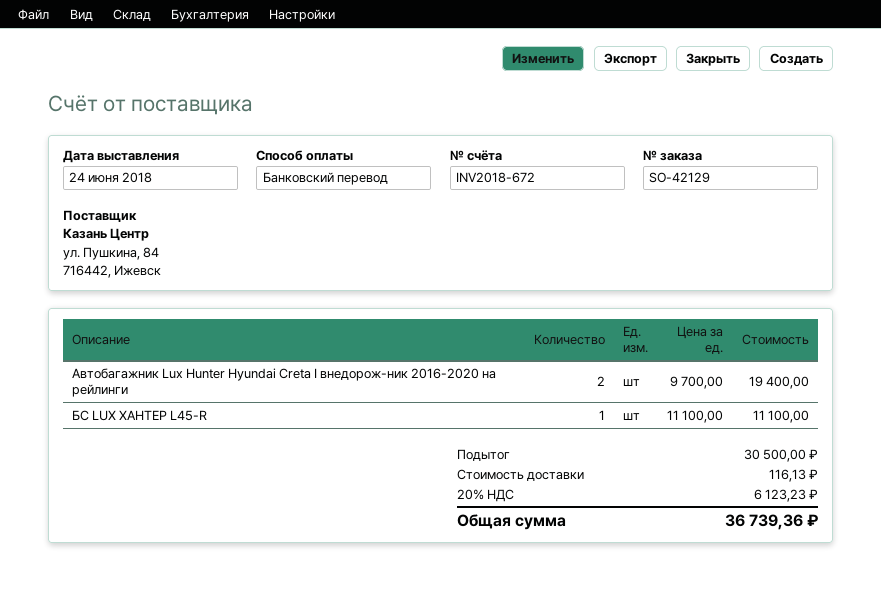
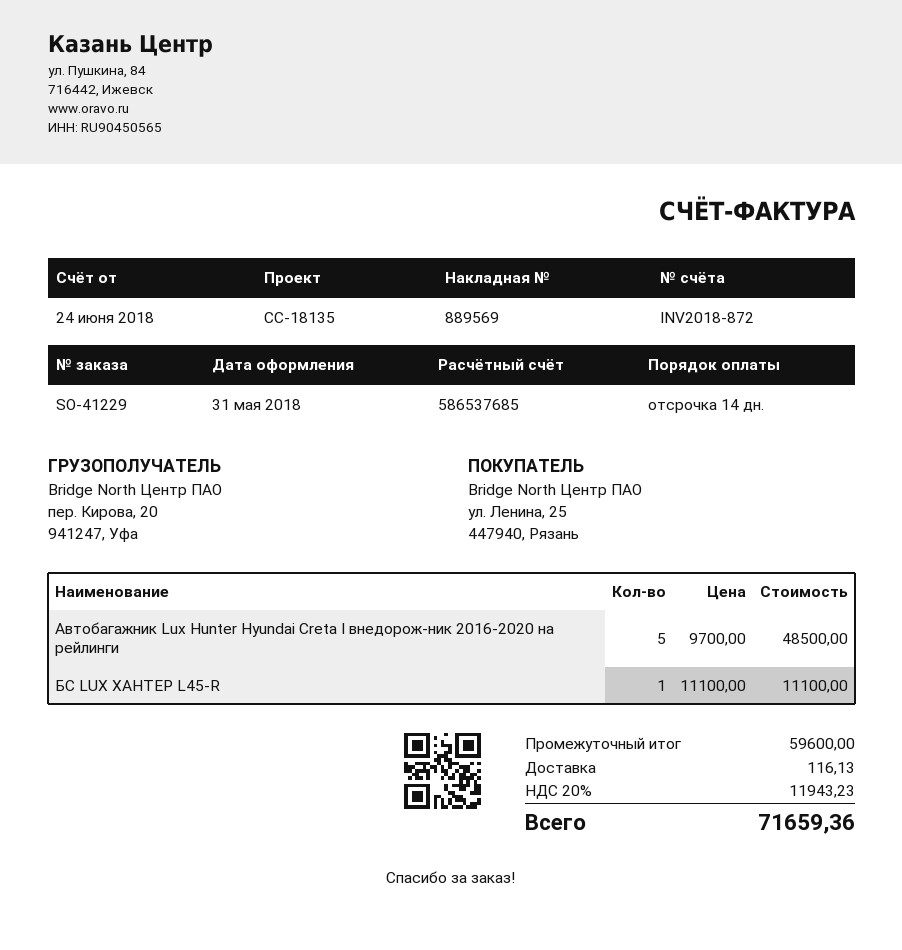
order number: SO-42129 -> SO-41229
invoice number: INV2018-672 -> INV2018-872
Автобагажник Lux Hunter Hyundai Creta I внедорож-ник 2016-2020 на рейлинги: 2 x 9700.00 = 19400.00 -> 5 x 9700.00 = 48500.00
subtotal: 30500.00 -> 59600.00
tax: 20% = 6123.23 -> 20% = 11943.23
total: 36739.36 -> 71659.36

